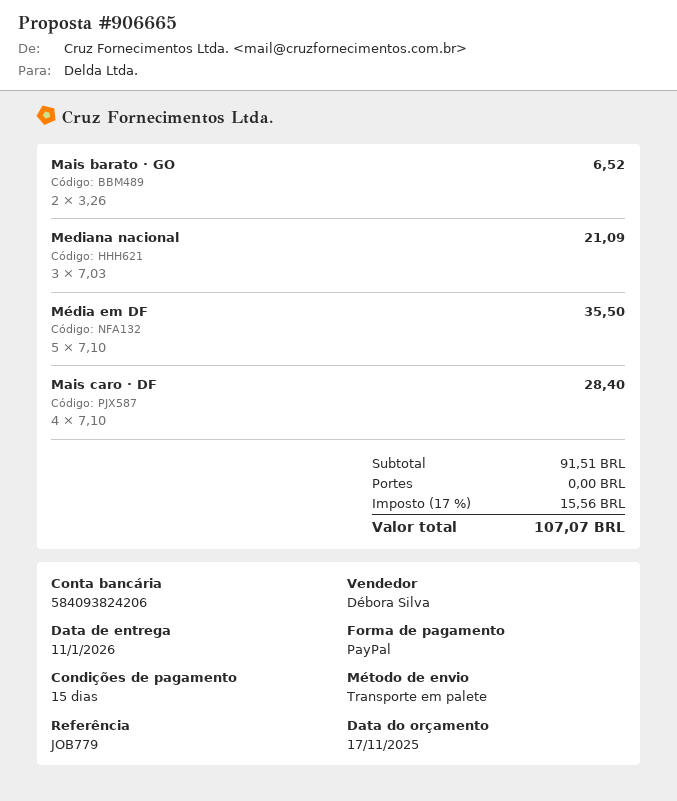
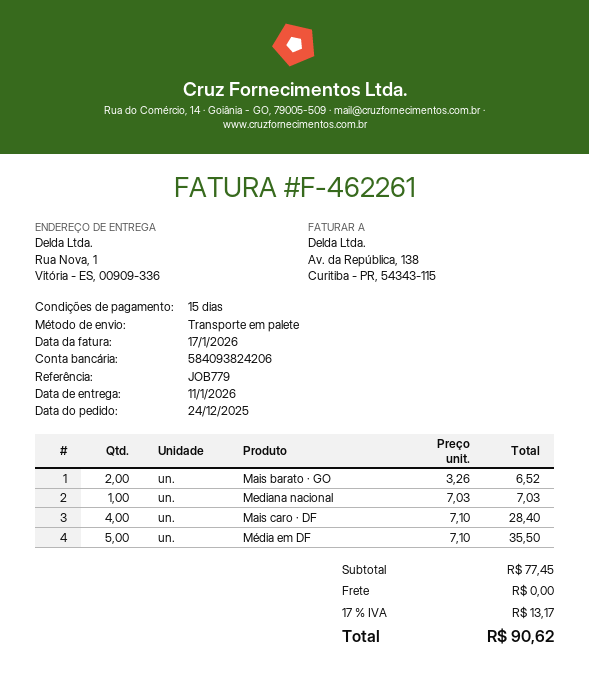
Mediana nacional: 3 x 7.03 = 21.09 -> 1 x 7.03 = 7.03
subtotal: 91.51 -> 77.45
tax: 17% = 15.56 -> 17% = 13.17
total: 107.07 -> 90.62

